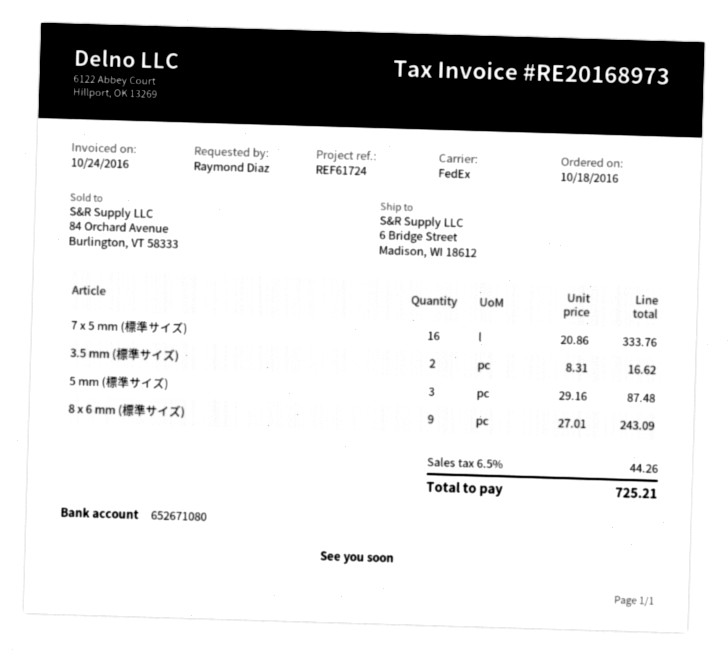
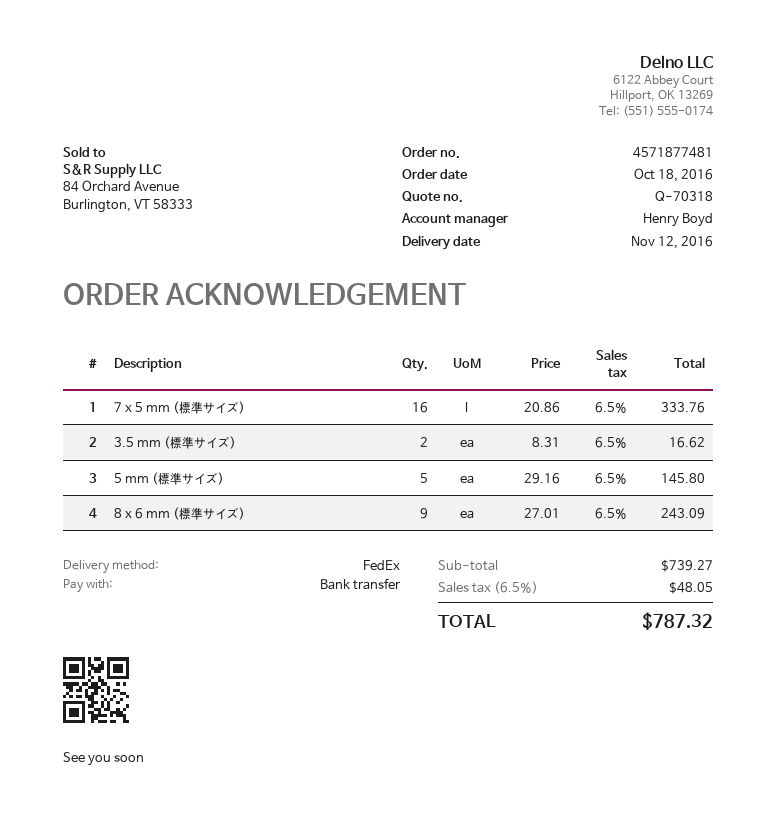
5 mm (標準サイズ): 3 x 29.16 = 87.48 -> 5 x 29.16 = 145.80
tax: 6.5% = 44.26 -> 6.5% = 48.05
total: 725.21 -> 787.32

